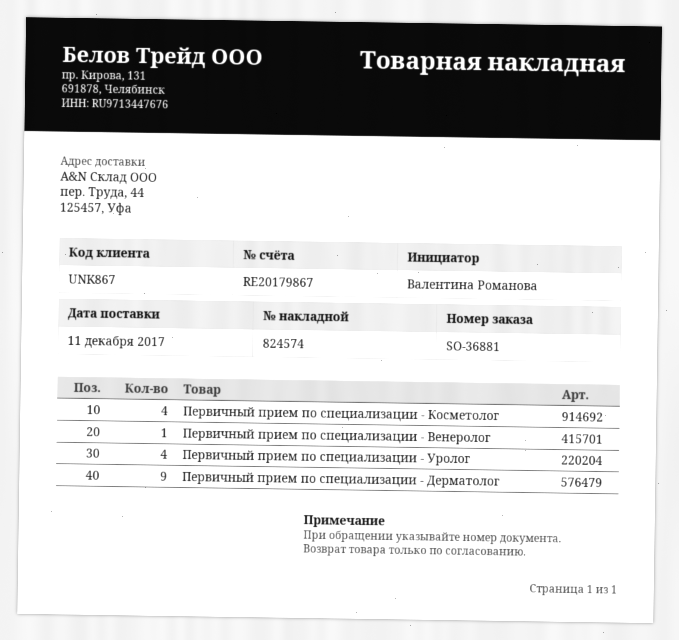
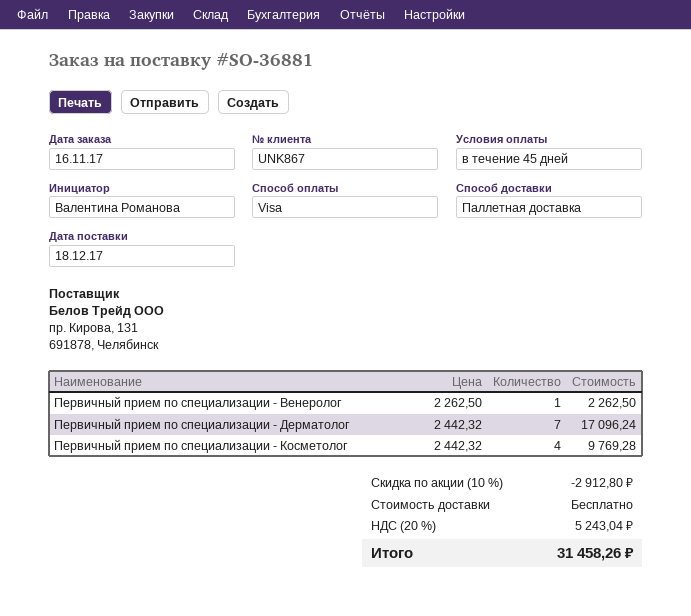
delivery date: 2017-12-11 -> 2017-12-18
Первичный прием по специализации - Уролог: 4 -> none
Первичный прием по специализации - Дерматолог: 9 -> 7

